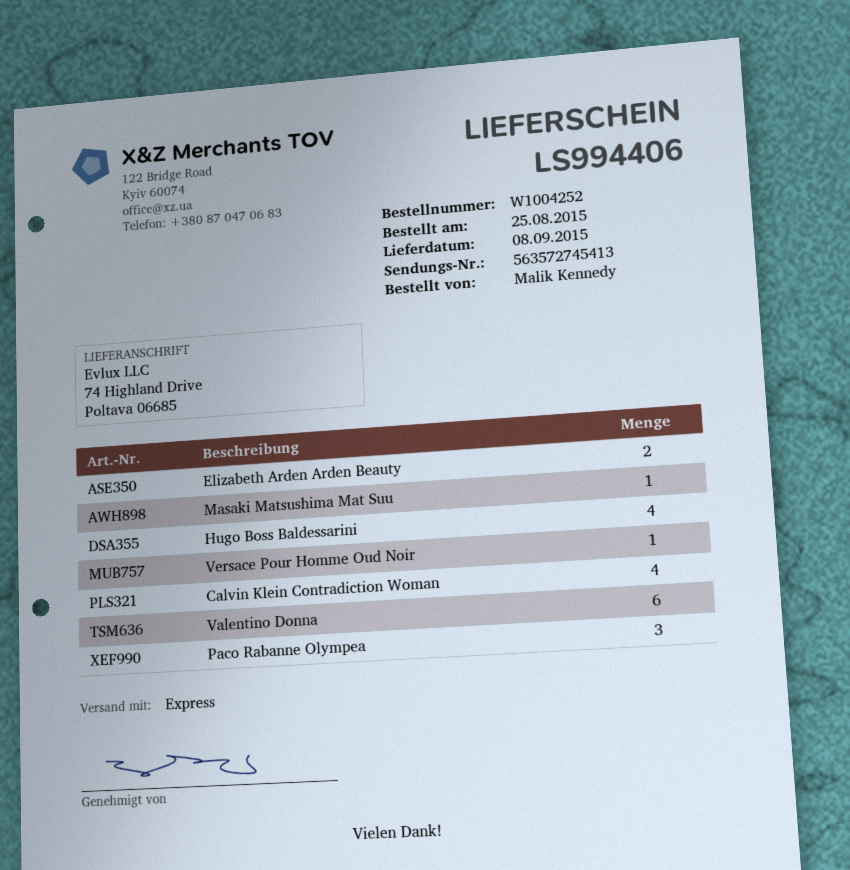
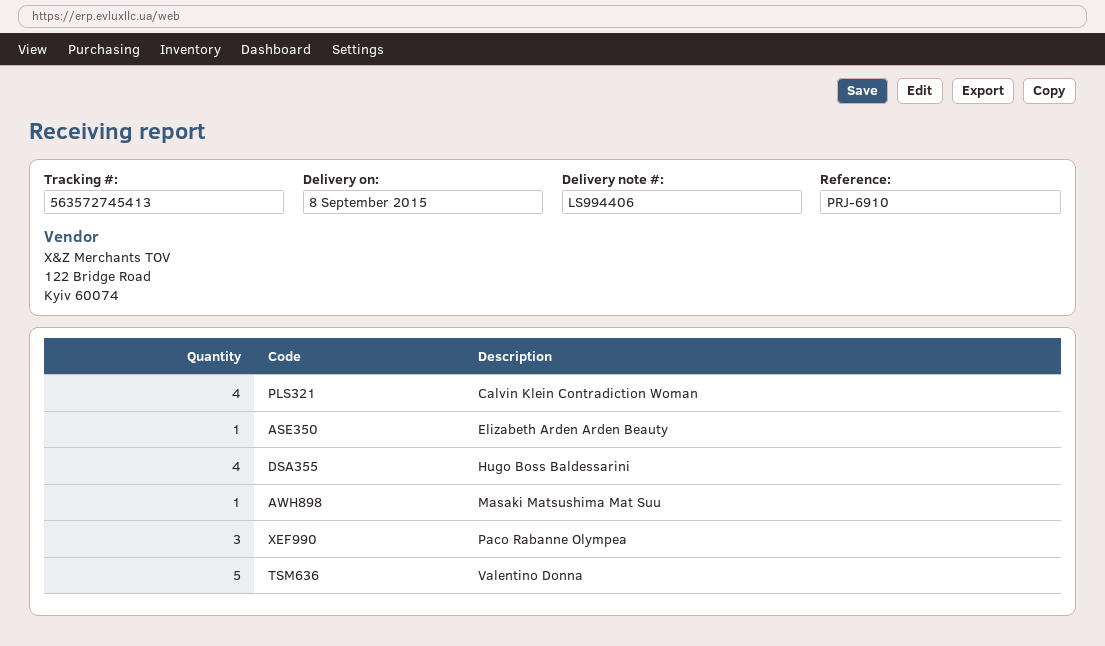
Elizabeth Arden Arden Beauty: 2 -> 1
Versace Pour Homme Oud Noir: 1 -> none
Valentino Donna: 6 -> 5

